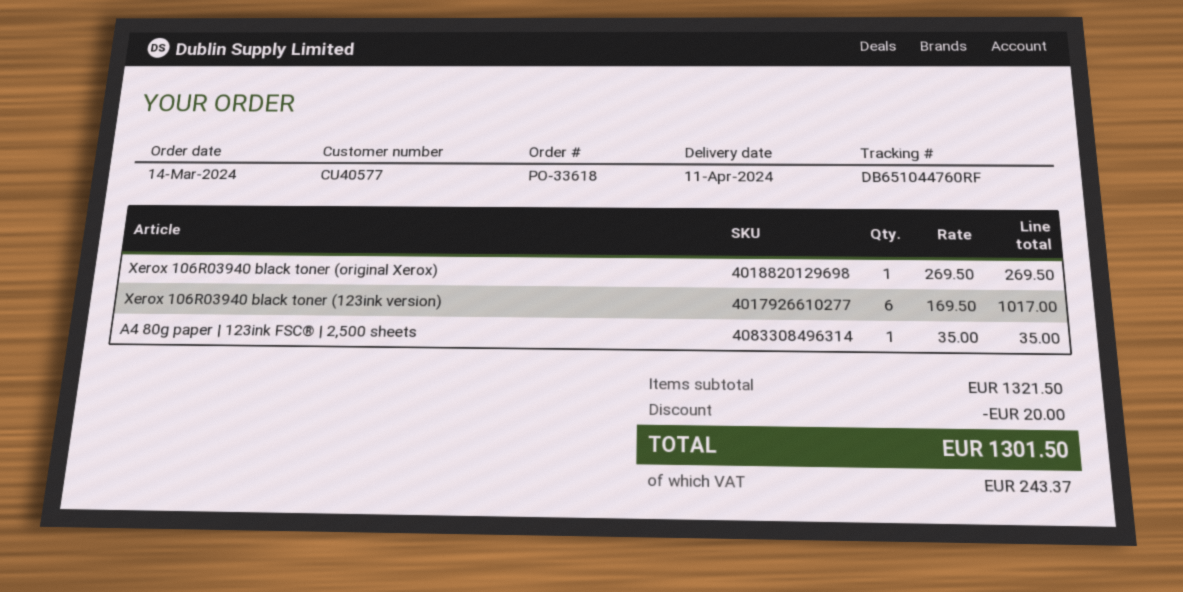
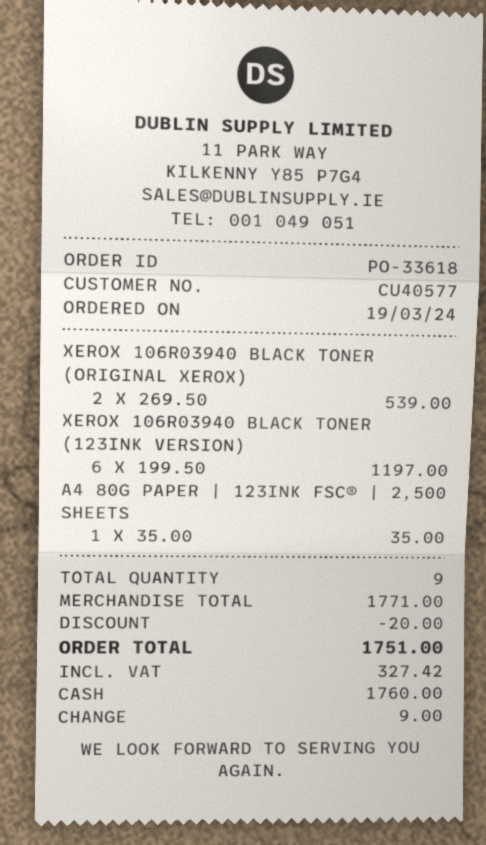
order date: 2024-03-14 -> 2024-03-19
Xerox 106R03940 black toner (original Xerox): 1 x 269.50 = 269.50 -> 2 x 269.50 = 539.00
Xerox 106R03940 black toner (123ink version): 6 x 169.50 = 1017.00 -> 6 x 199.50 = 1197.00
subtotal: 1321.50 -> 1771.00
tax: 243.37 -> 327.42
total: 1301.50 -> 1751.00

